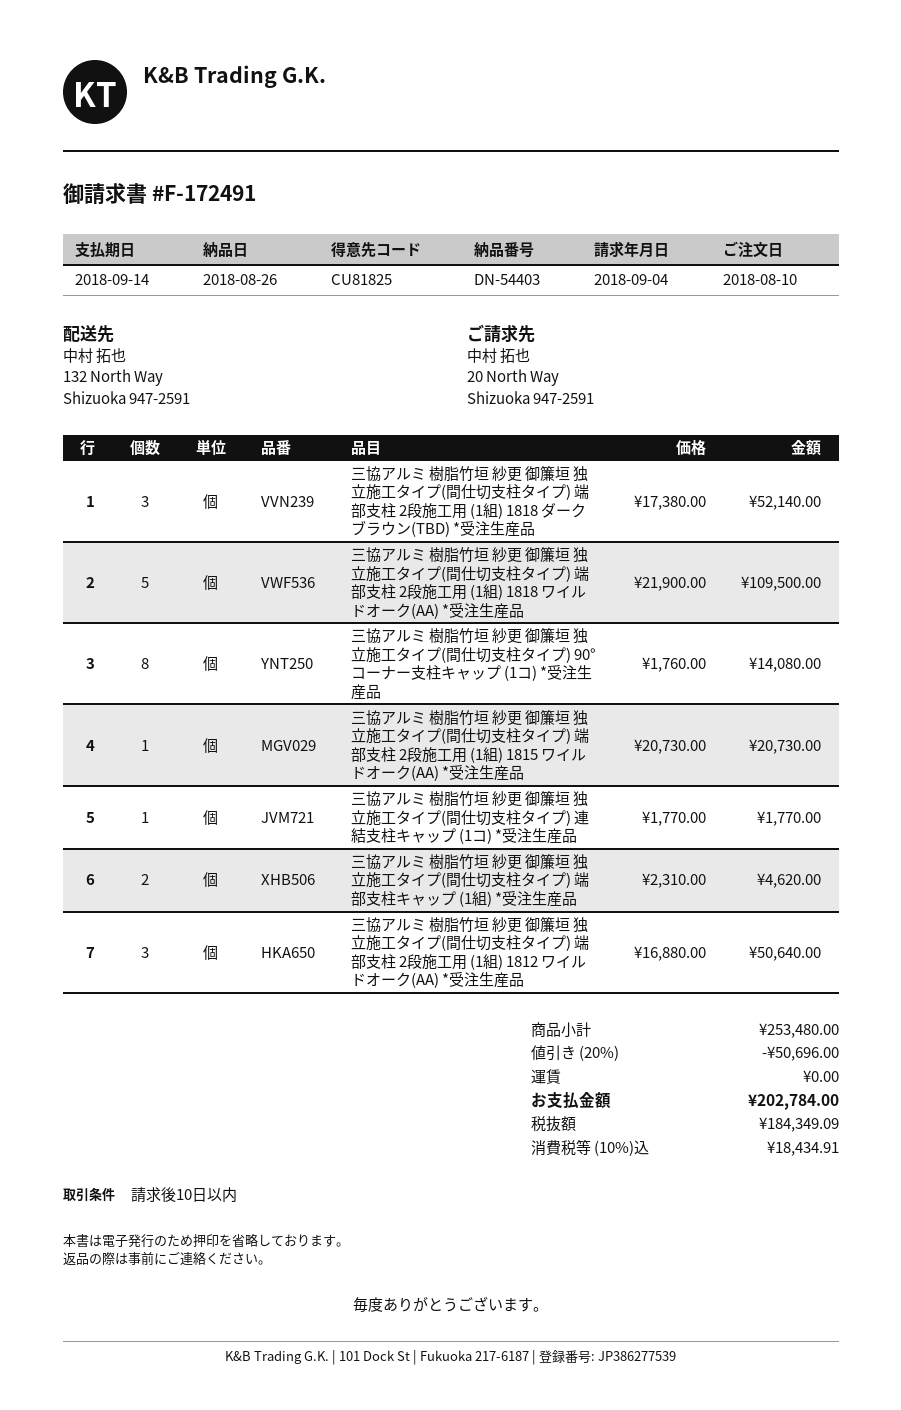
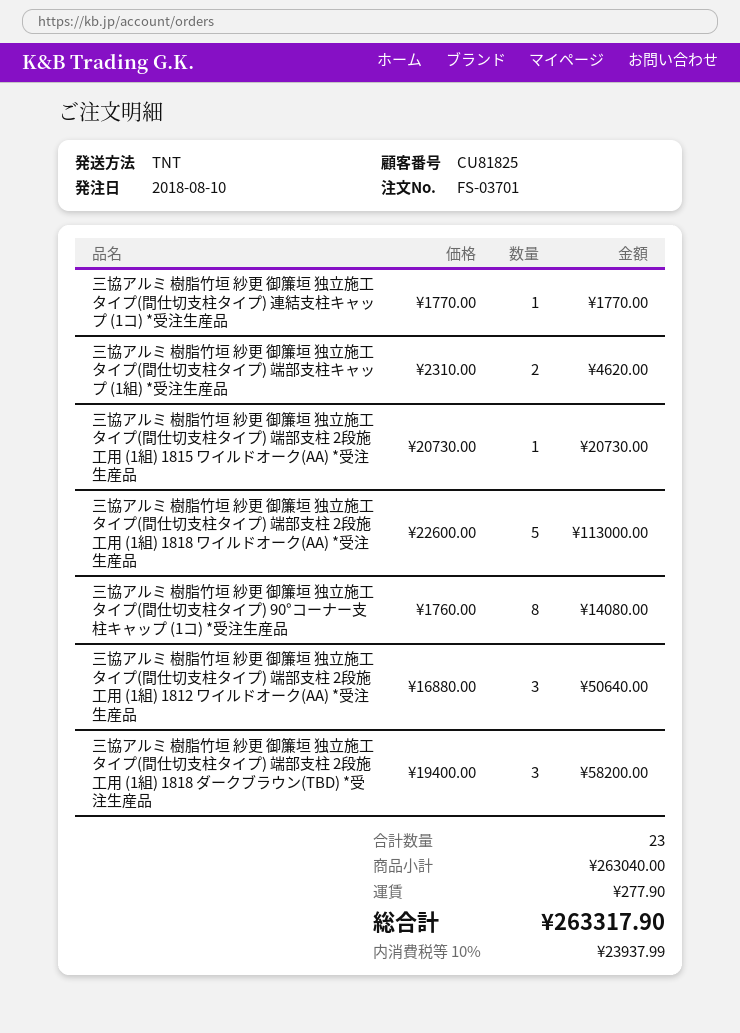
三協アルミ 樹脂竹垣 紗更 御簾垣 独立施工タイプ(間仕切支柱タイプ) 端部支柱 2段施工用 (1組) 1818 ダークブラウン(TBD) *受注生産品: 3 x 17380.00 = 52140.00 -> 3 x 19400.00 = 58200.00
三協アルミ 樹脂竹垣 紗更 御簾垣 独立施工タイプ(間仕切支柱タイプ) 端部支柱 2段施工用 (1組) 1818 ワイルドオーク(AA) *受注生産品: 5 x 21900.00 = 109500.00 -> 5 x 22600.00 = 113000.00
subtotal: 253480.00 -> 263040.00
discount: 20% = 50696.00 -> none
shipping: 0.00 -> 277.90
tax: 10% = 18434.91 -> 10% = 23937.99
total: 202784.00 -> 263317.90

